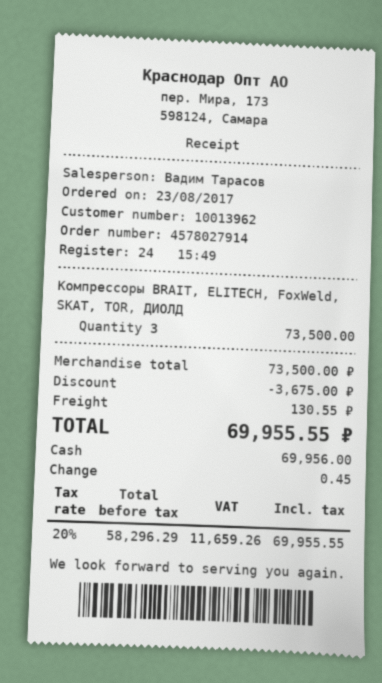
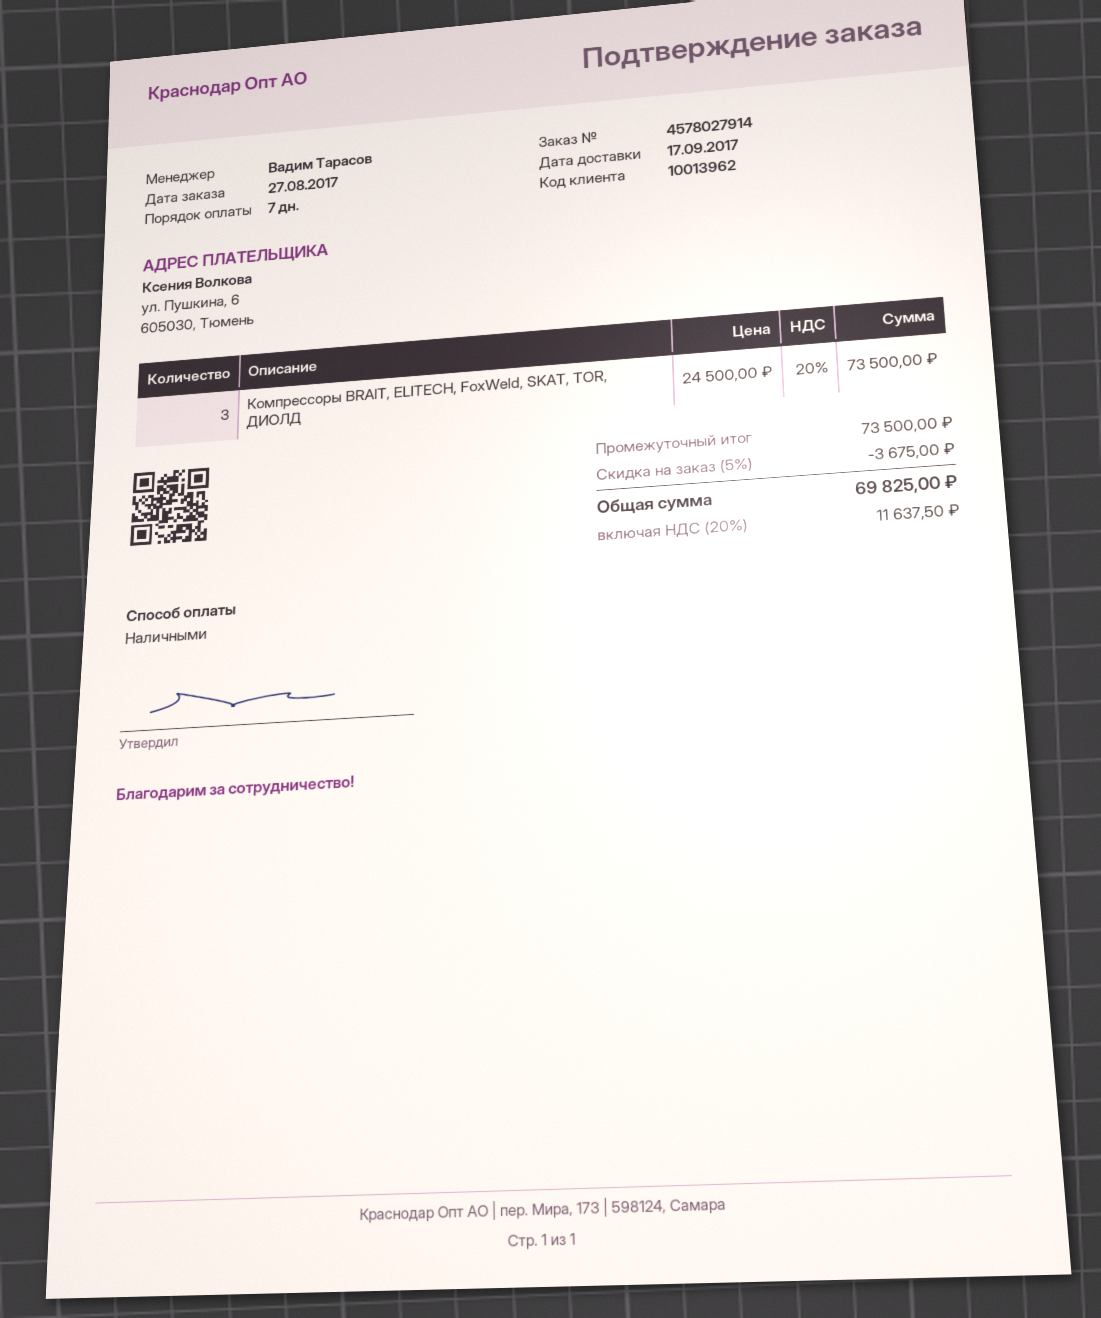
order date: 2017-08-23 -> 2017-08-27
shipping: 130.55 -> none
tax: 20% = 11659.26 -> 20% = 11637.50
total: 69955.55 -> 69825.00

